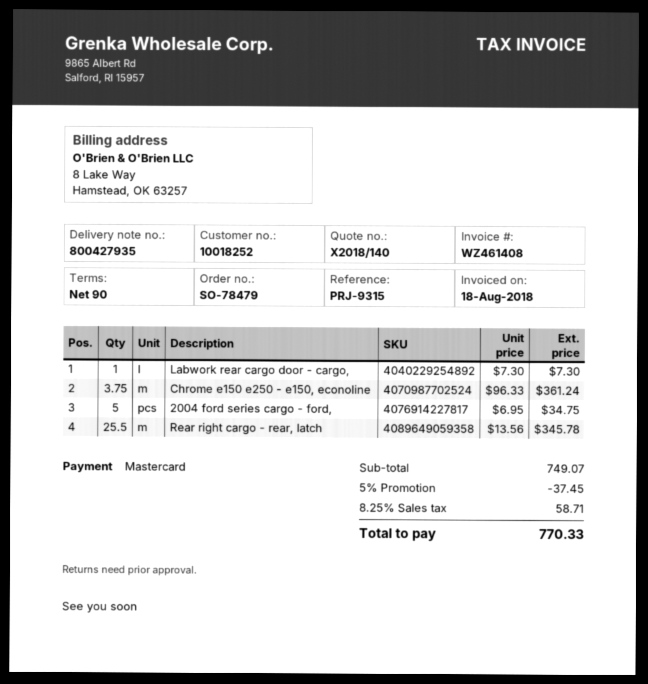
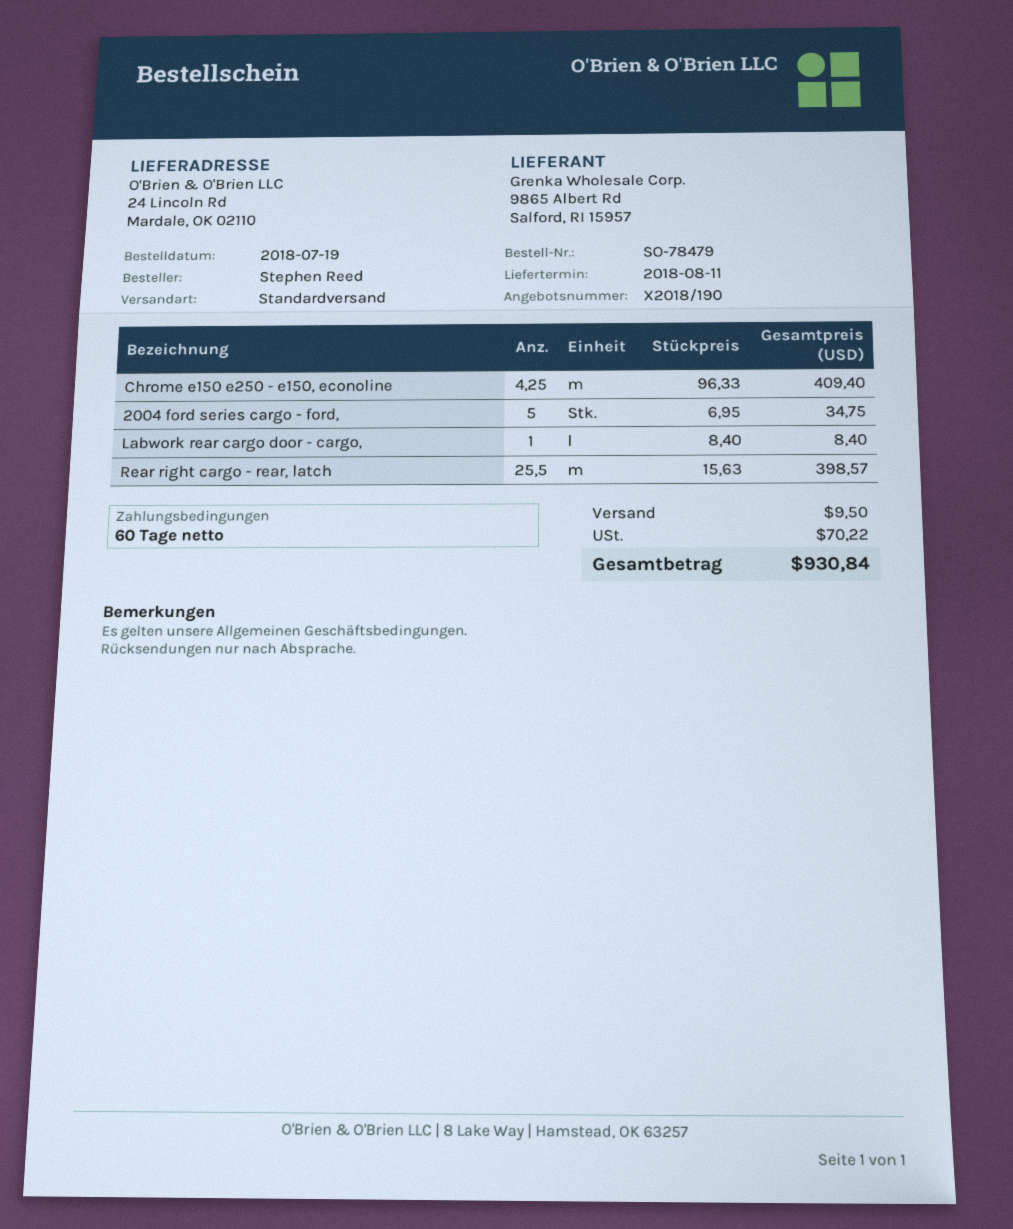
quote number: X2018/140 -> X2018/190
payment terms: 90 days -> 60 days
Labwork rear cargo door - cargo,: 1 x 7.30 = 7.30 -> 1 x 8.40 = 8.40
Chrome e150 e250 - e150, econoline: 3.75 x 96.33 = 361.24 -> 4.25 x 96.33 = 409.40
Rear right cargo - rear, latch: 25.5 x 13.56 = 345.78 -> 25.5 x 15.63 = 398.57
discount: 5% = 37.45 -> none
shipping: none -> 9.50
tax: 58.71 -> 70.22
total: 770.33 -> 930.84

